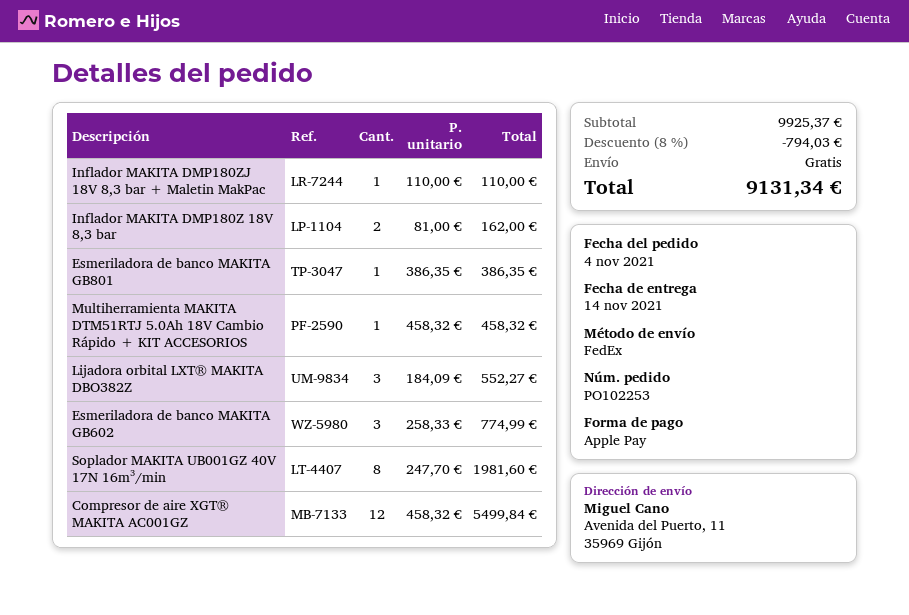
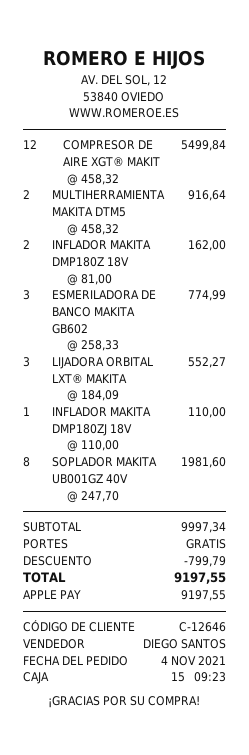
Esmeriladora de banco MAKITA GB801: 1 x 386.35 = 386.35 -> none
Multiherramienta MAKITA DTM51RTJ 5.0Ah 18V Cambio Rápido + KIT ACCESORIOS: 1 x 458.32 = 458.32 -> 2 x 458.32 = 916.64
subtotal: 9925.37 -> 9997.34
discount: 794.03 -> 799.79
total: 9131.34 -> 9197.55

